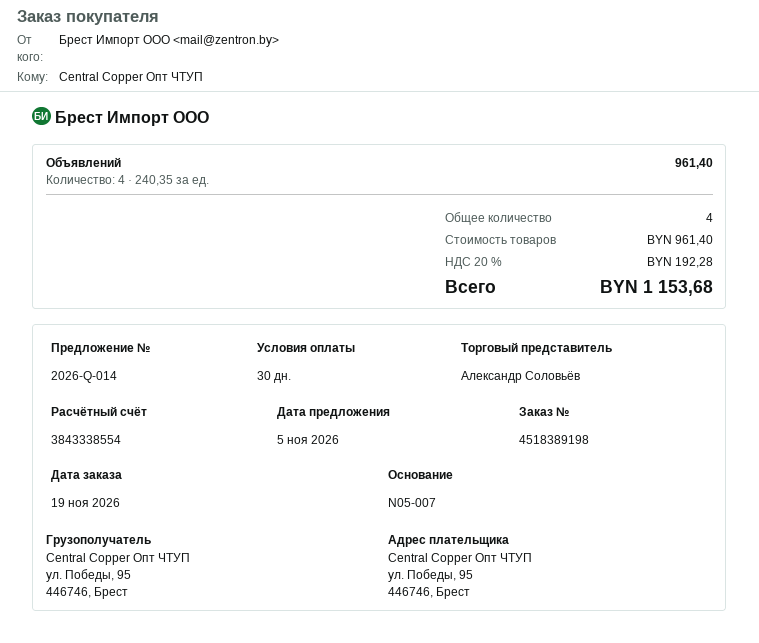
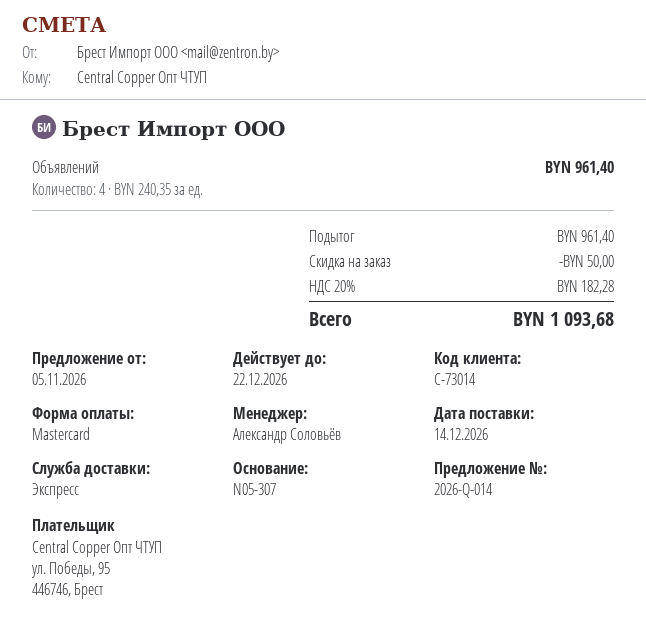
reference: N05-007 -> N05-307
discount: none -> 50.00
tax: 20% = 192.28 -> 20% = 182.28
total: 1153.68 -> 1093.68

